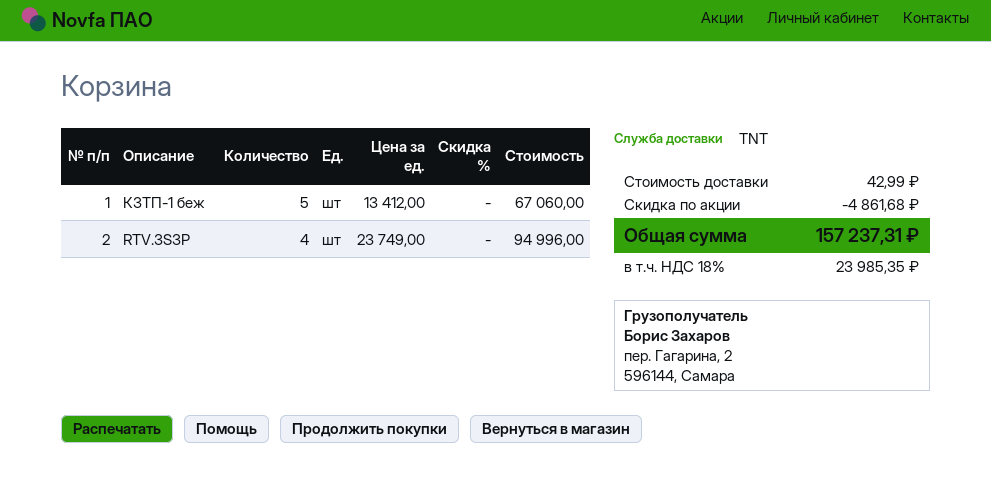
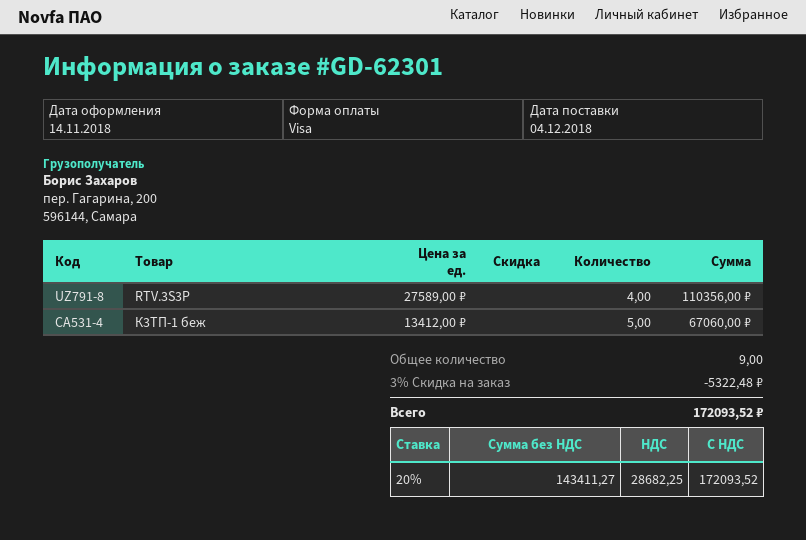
ship to: пер. Гагарина, 2, 596144, Самара -> пер. Гагарина, 200, 596144, Самара
RTV.3S3P: 4 x 23749.00 = 94996.00 -> 4 x 27589.00 = 110356.00
discount: 4861.68 -> 5322.48
shipping: 42.99 -> none
tax: 18% = 23985.35 -> 20% = 28682.25
total: 157237.31 -> 172093.52

